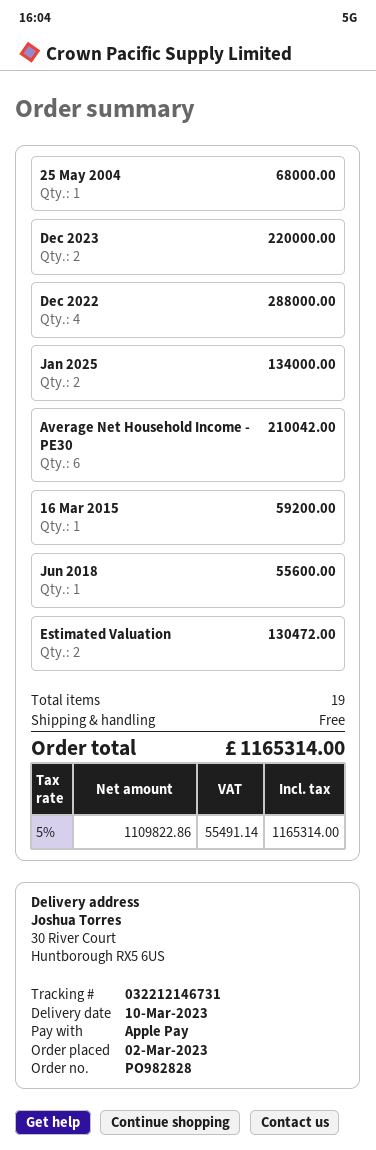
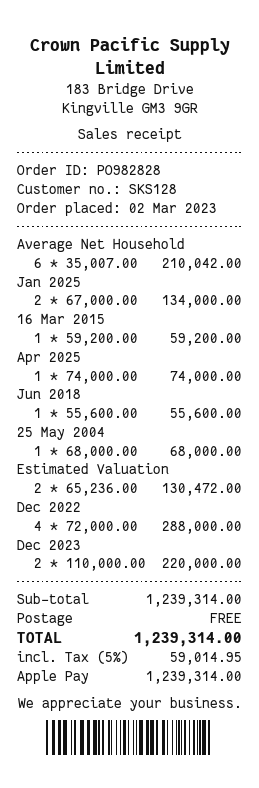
Apr 2025: none -> 1 for 74000.00
tax: 5% = 55491.14 -> 5% = 59014.95
total: 1165314.00 -> 1239314.00

